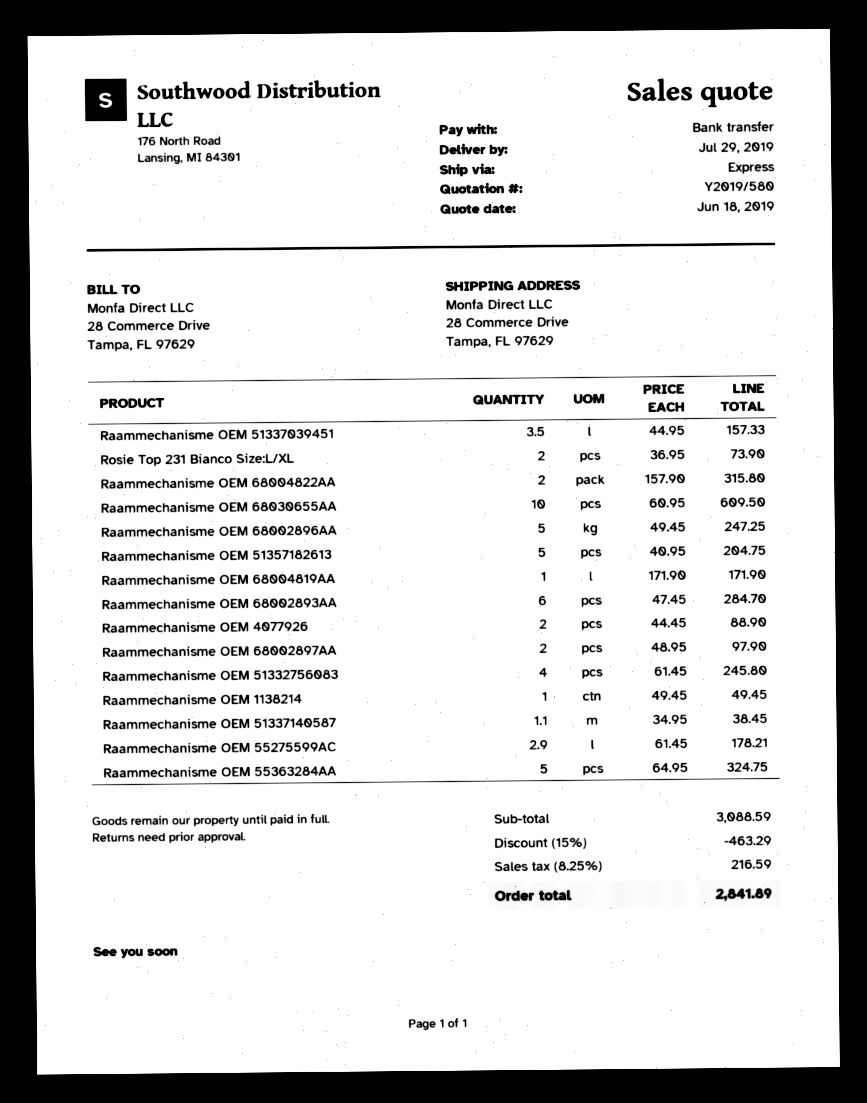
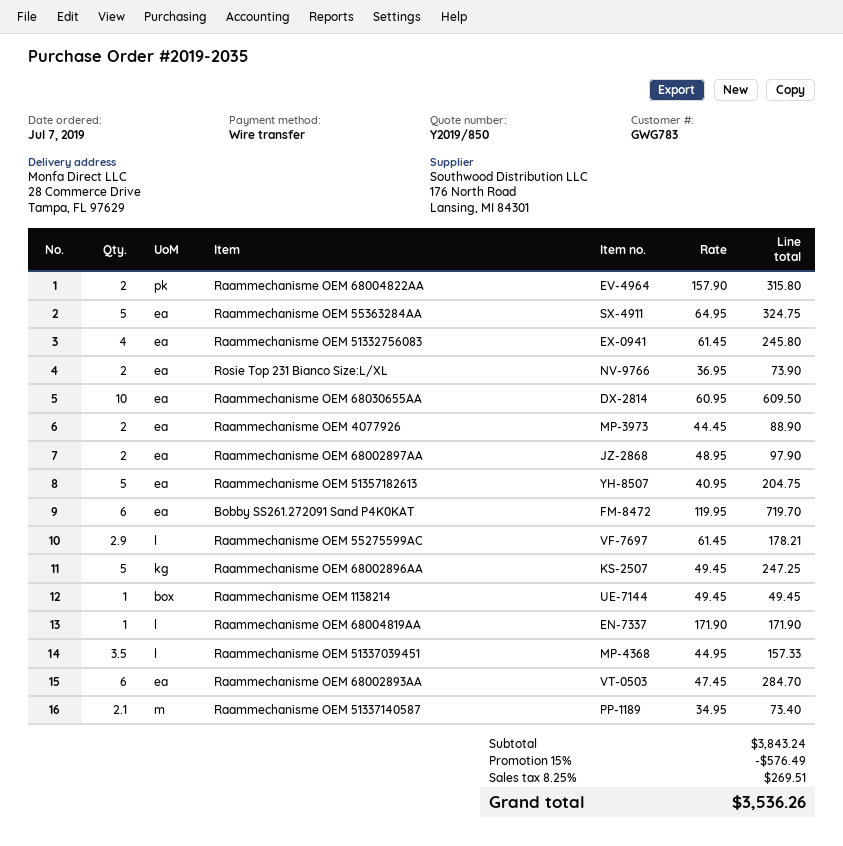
quote number: Y2019/580 -> Y2019/850
Raammechanisme OEM 51337140587: 1.1 x 34.95 = 38.45 -> 2.1 x 34.95 = 73.40
Bobby SS261.272091 Sand P4K0KAT: none -> 6 x 119.95 = 719.70
subtotal: 3088.59 -> 3843.24
discount: 15% = 463.29 -> 15% = 576.49
tax: 8.25% = 216.59 -> 8.25% = 269.51
total: 2841.89 -> 3536.26

